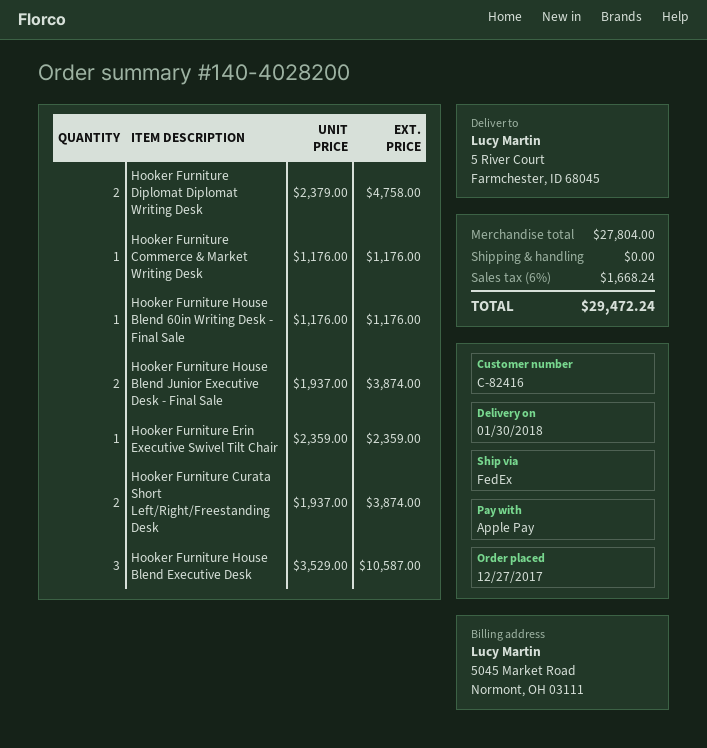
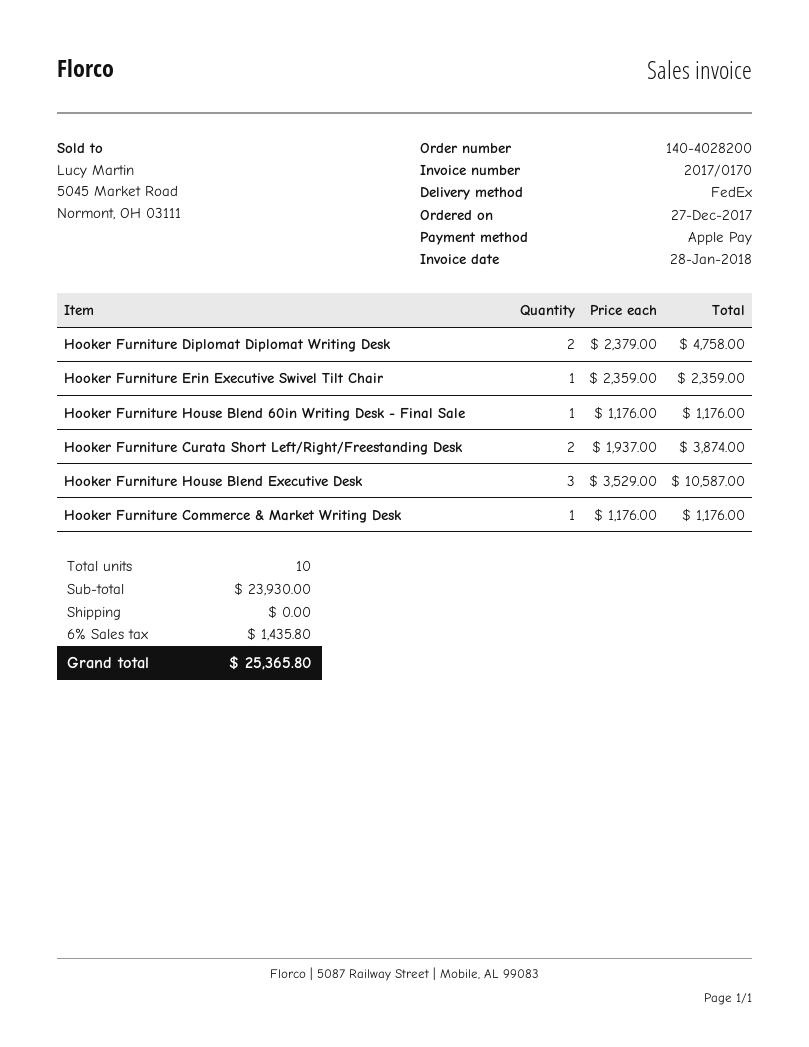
Hooker Furniture House Blend Junior Executive Desk - Final Sale: 2 x 1937.00 = 3874.00 -> none
subtotal: 27804.00 -> 23930.00
tax: 6% = 1668.24 -> 6% = 1435.80
total: 29472.24 -> 25365.80

